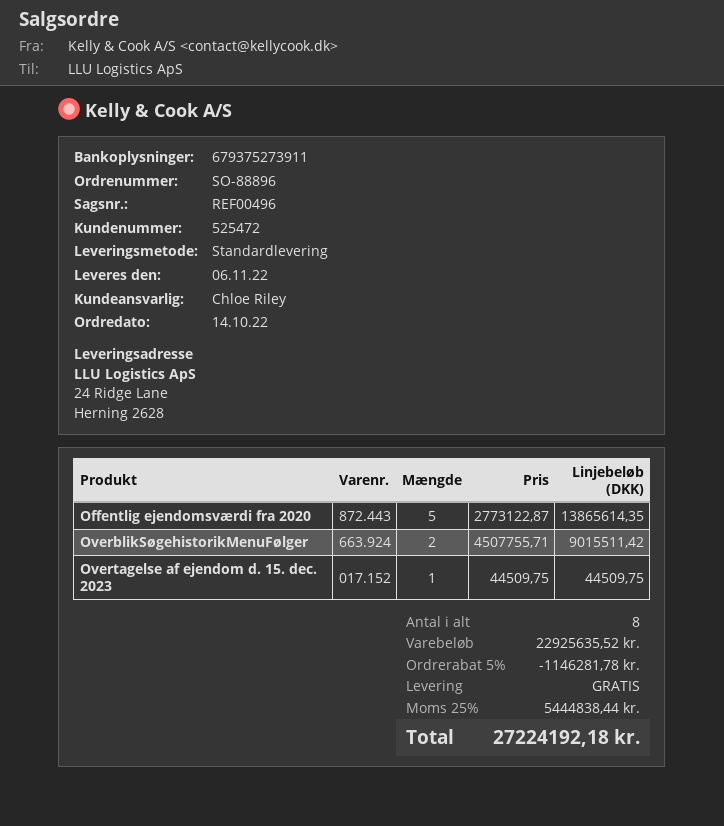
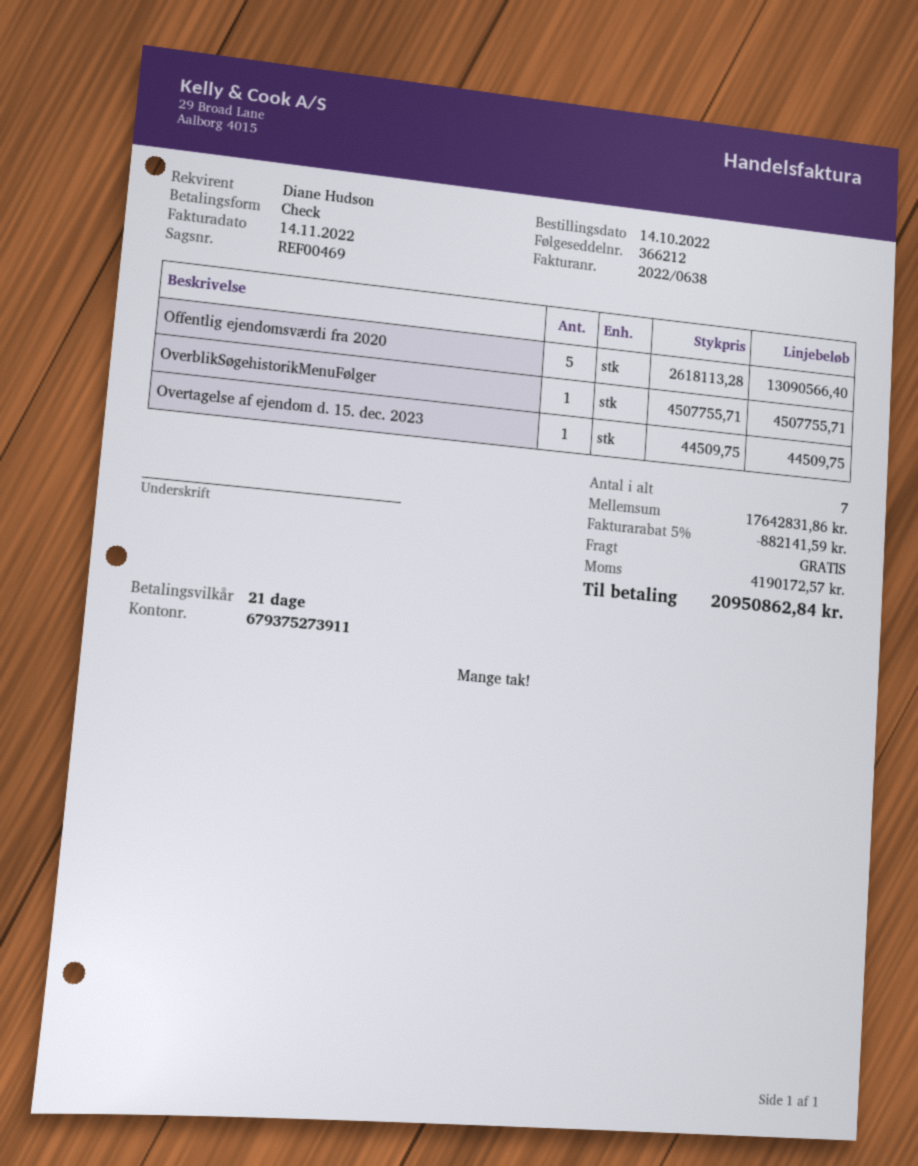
reference: REF00496 -> REF00469
Offentlig ejendomsværdi fra 2020: 5 x 2773122.87 = 13865614.35 -> 5 x 2618113.28 = 13090566.40
OverblikSøgehistorikMenuFølger: 2 x 4507755.71 = 9015511.42 -> 1 x 4507755.71 = 4507755.71
total quantity: 8 -> 7
subtotal: 22925635.52 -> 17642831.86
discount: 5% = 1146281.78 -> 5% = 882141.59
tax: 5444838.44 -> 4190172.57
total: 27224192.18 -> 20950862.84

